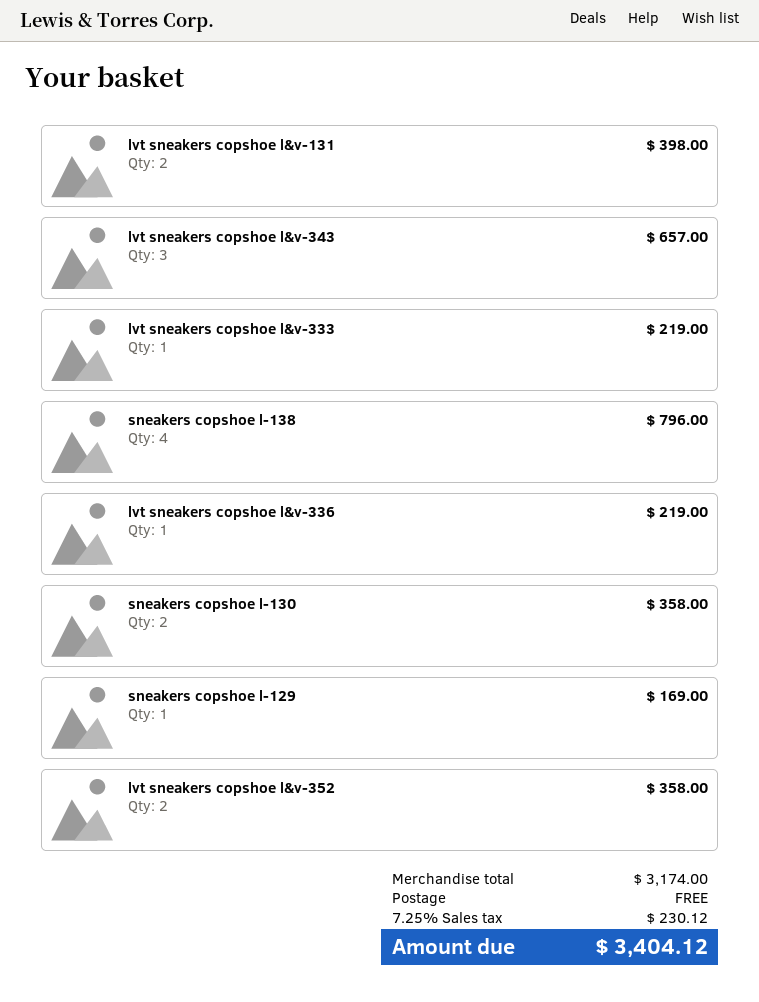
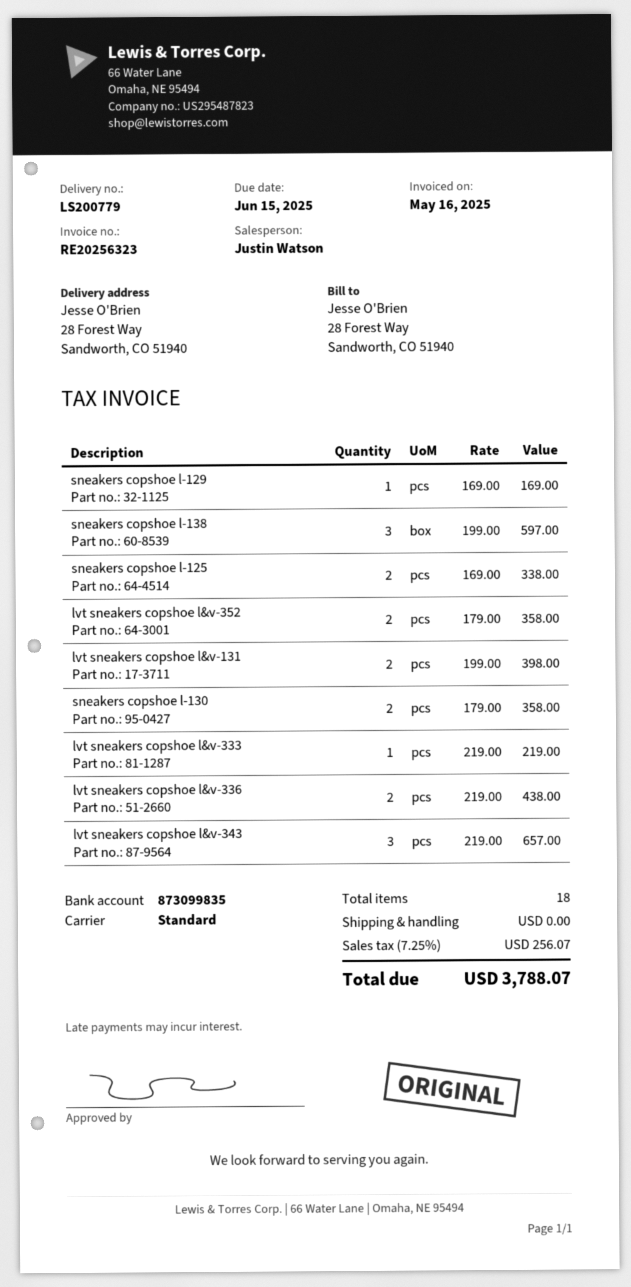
sneakers copshoe l-138: 4 for 796.00 -> 3 for 597.00
lvt sneakers copshoe l&v-336: 1 for 219.00 -> 2 for 438.00
sneakers copshoe l-125: none -> 2 for 338.00
tax: 7.25% = 230.12 -> 7.25% = 256.07
total: 3404.12 -> 3788.07

